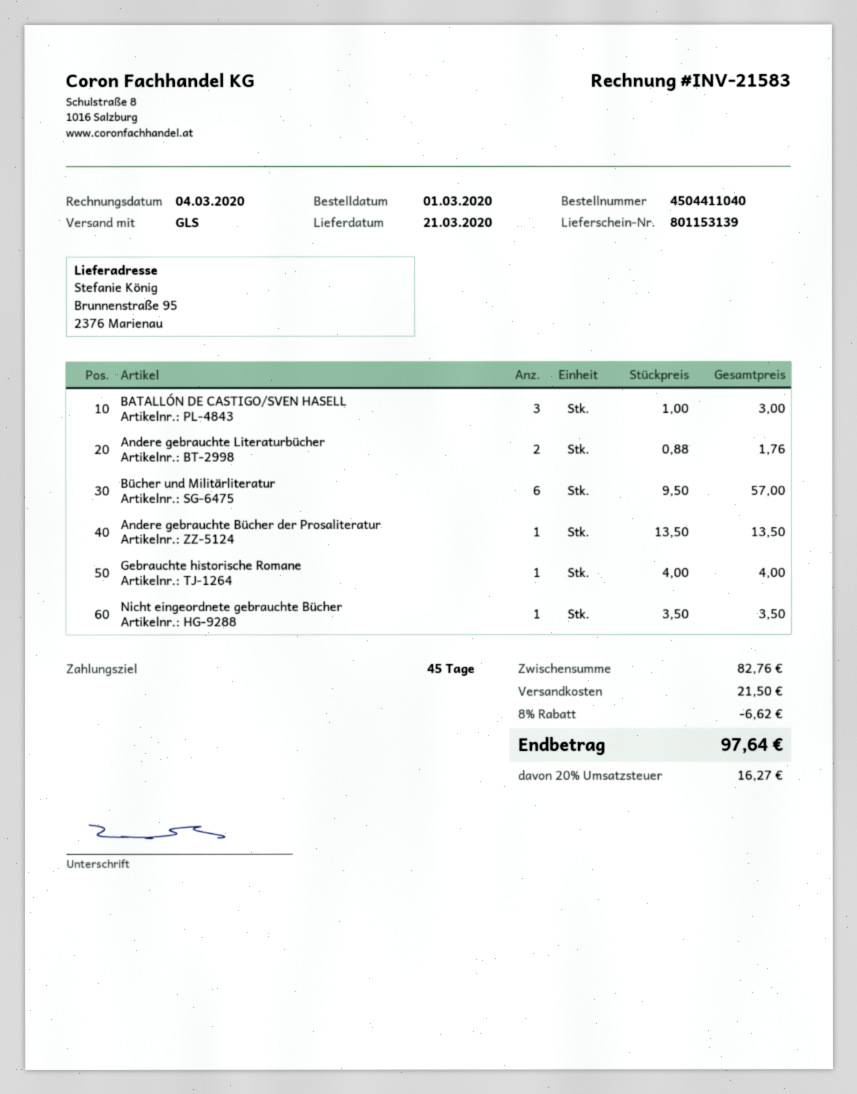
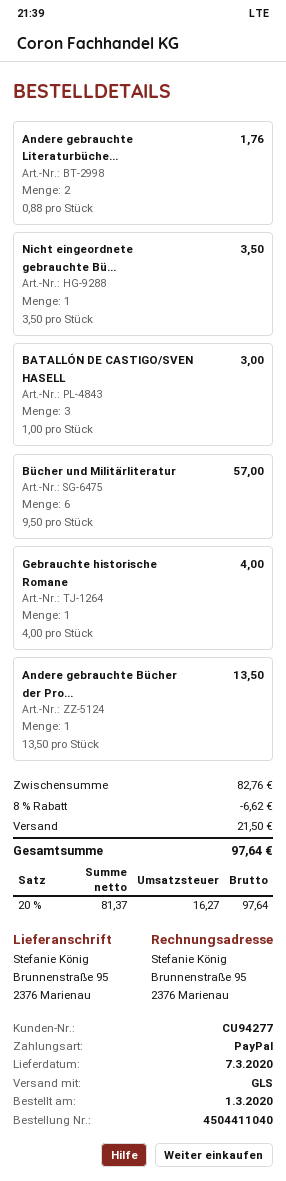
delivery date: 2020-03-21 -> 2020-03-07

